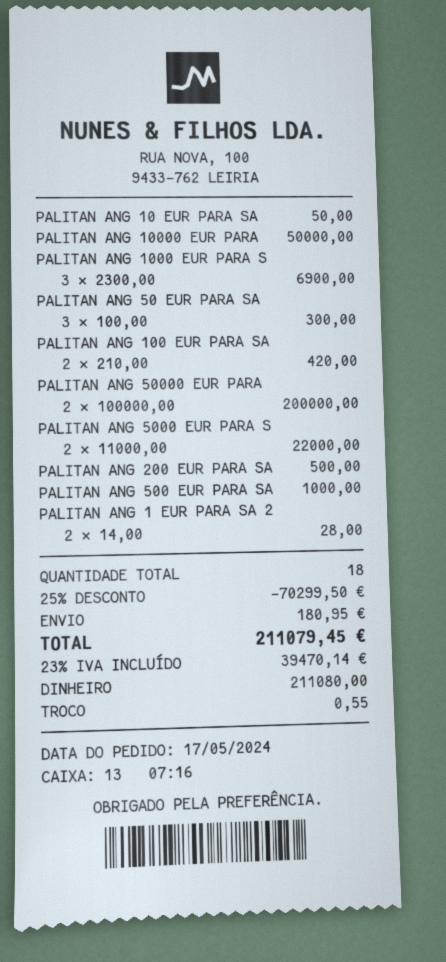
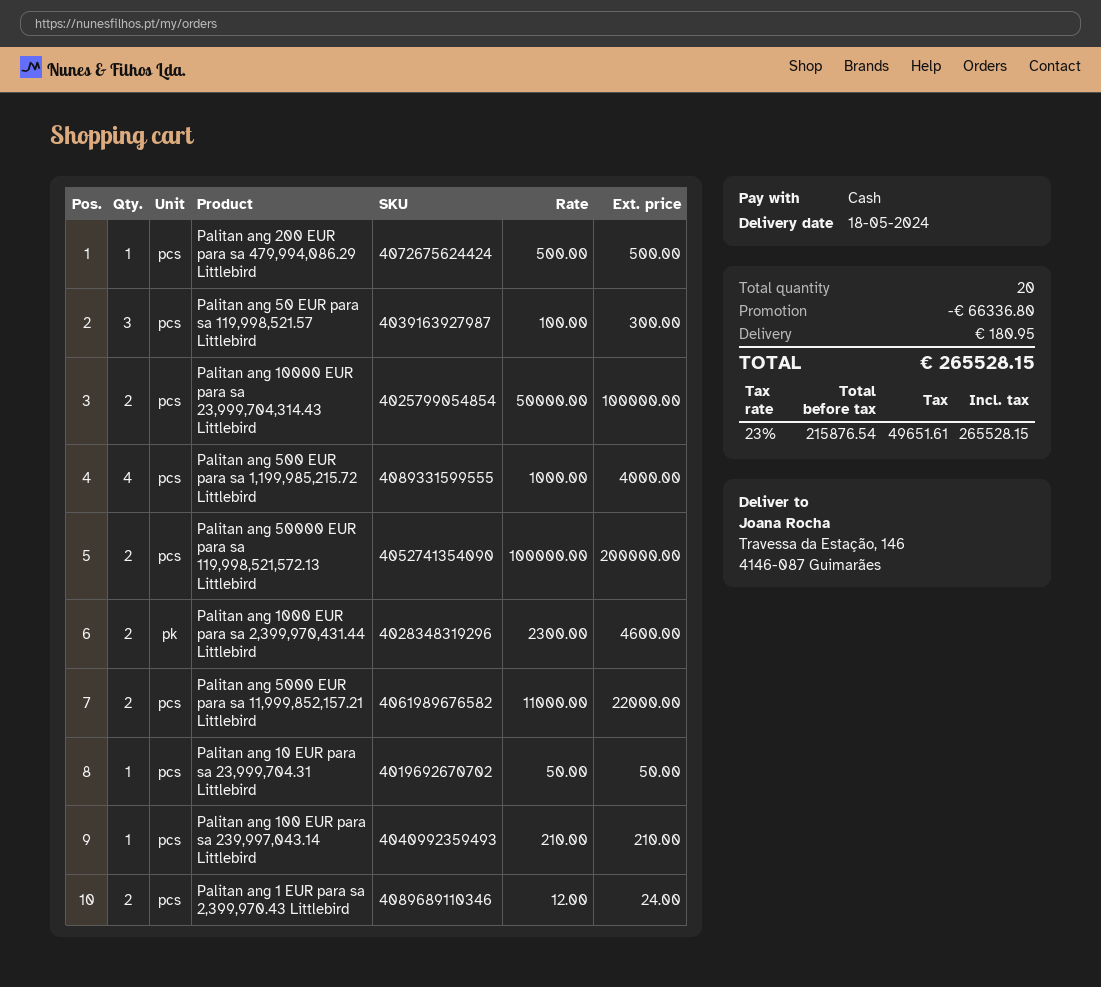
PALITAN ANG 10000 EUR PARA: 1 x 50000.00 = 50000.00 -> 2 x 50000.00 = 100000.00
PALITAN ANG 1000 EUR PARA S: 3 x 2300.00 = 6900.00 -> 2 x 2300.00 = 4600.00
PALITAN ANG 100 EUR PARA SA: 2 x 210.00 = 420.00 -> 1 x 210.00 = 210.00
PALITAN ANG 500 EUR PARA SA: 1 x 1000.00 = 1000.00 -> 4 x 1000.00 = 4000.00
PALITAN ANG 1 EUR PARA SA 2: 2 x 14.00 = 28.00 -> 2 x 12.00 = 24.00
total quantity: 18 -> 20
discount: 70299.50 -> 66336.80
tax: 23% = 39470.14 -> 23% = 49651.61
total: 211079.45 -> 265528.15

